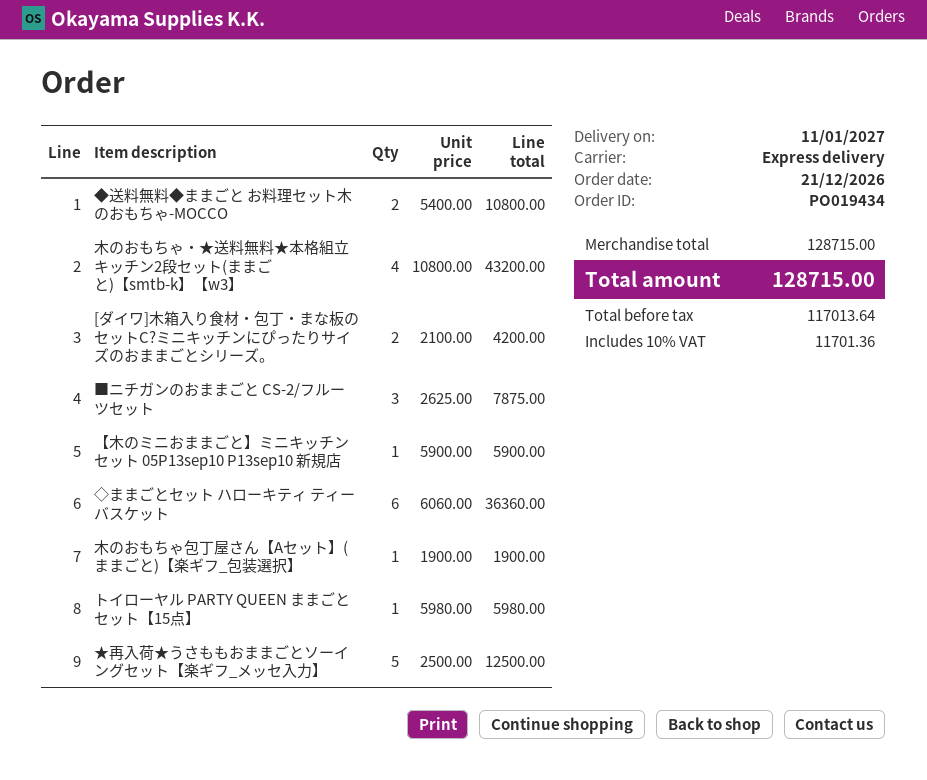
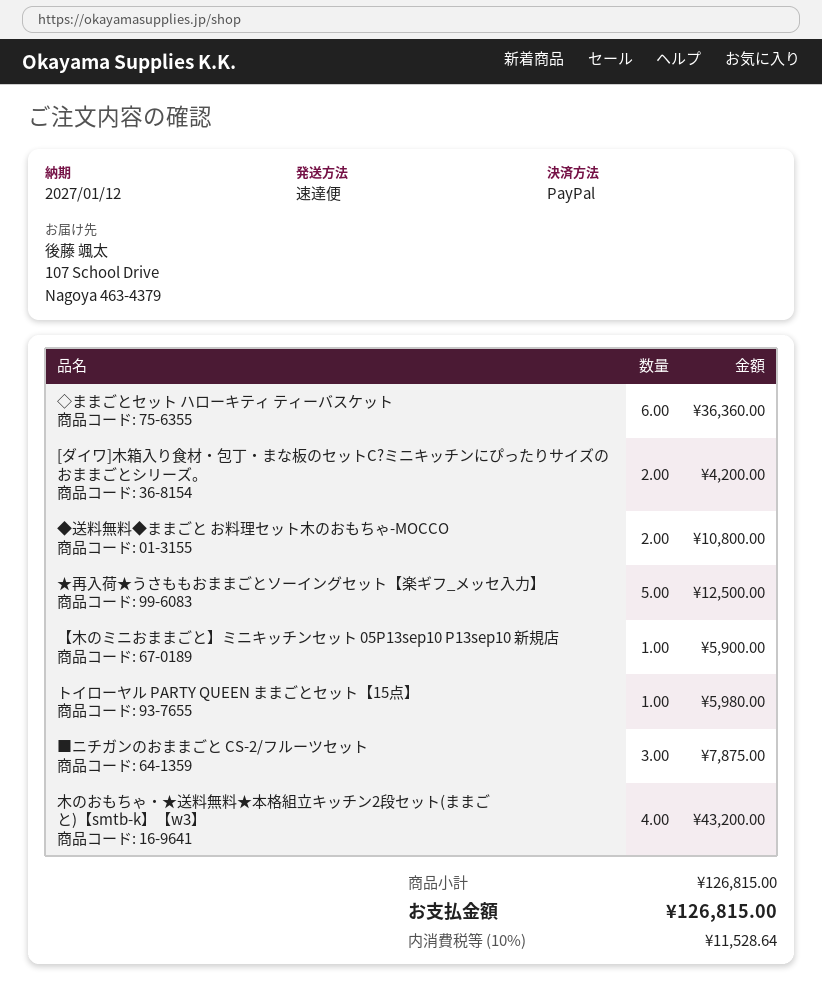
delivery date: 2027-01-11 -> 2027-01-12
木のおもちゃ包丁屋さん【Aセット】(ままごと)【楽ギフ_包装選択】: 1 for 1900.00 -> none
subtotal: 128715.00 -> 126815.00
tax: 10% = 11701.36 -> 10% = 11528.64
total: 128715.00 -> 126815.00

